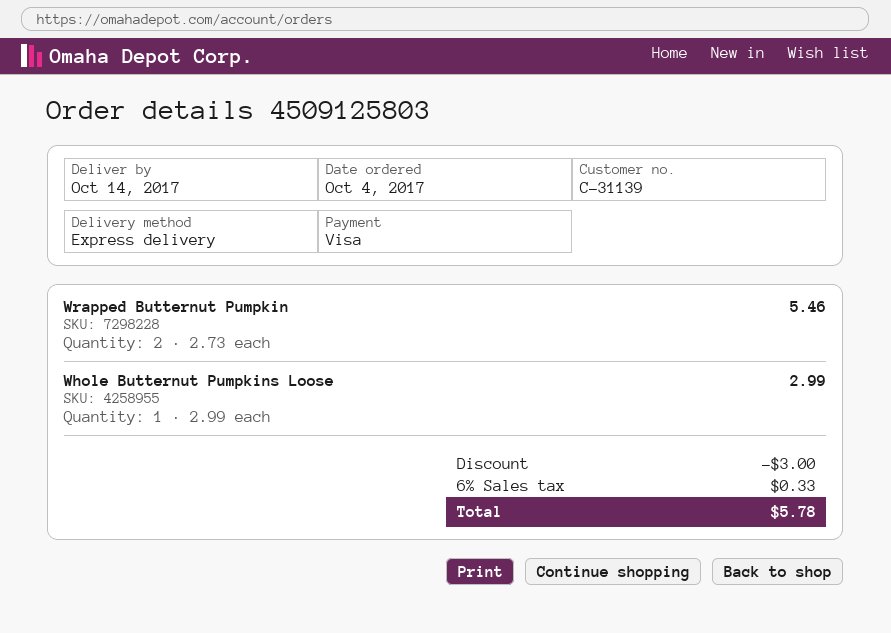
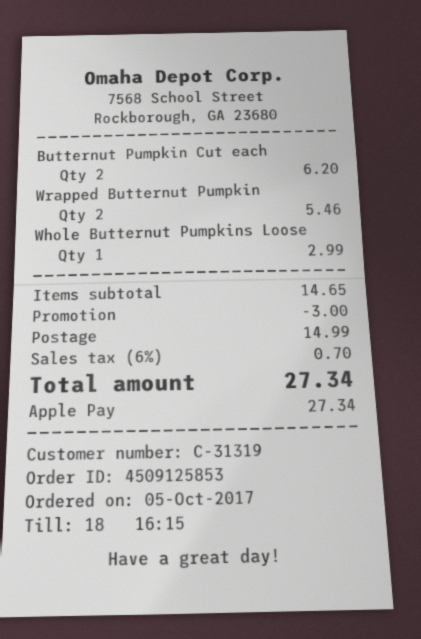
order number: 4509125803 -> 4509125853
order date: 2017-10-04 -> 2017-10-05
customer number: C-31139 -> C-31319
payment method: Visa -> Apple Pay
Butternut Pumpkin Cut each: none -> 2 for 6.20
shipping: none -> 14.99
tax: 6% = 0.33 -> 6% = 0.70
total: 5.78 -> 27.34

